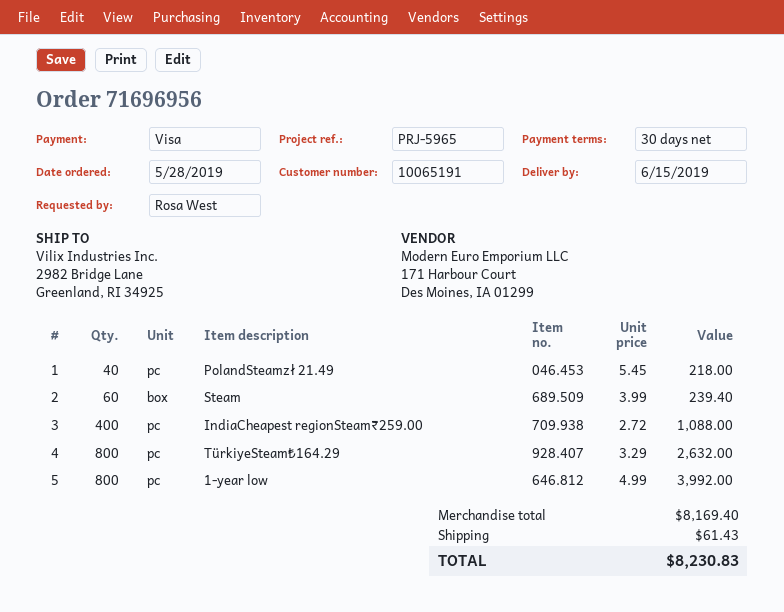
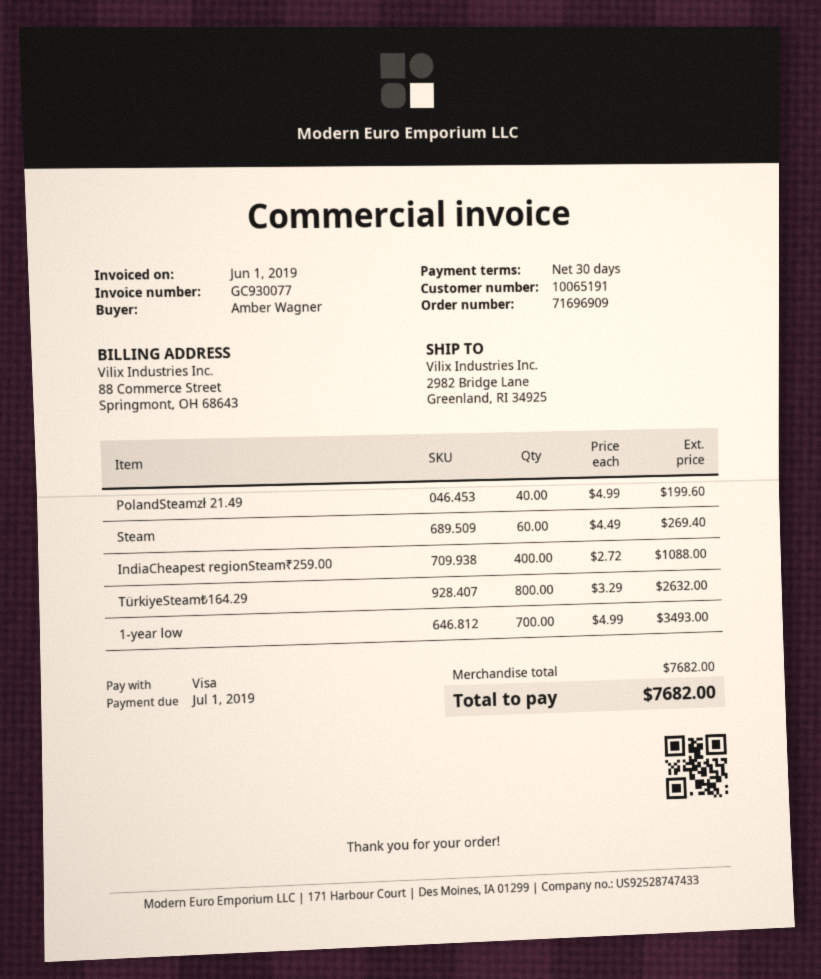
order number: 71696956 -> 71696909
ordered by: Rosa West -> Amber Wagner
PolandSteamzł 21.49: 40 x 5.45 = 218.00 -> 40 x 4.99 = 199.60
Steam: 60 x 3.99 = 239.40 -> 60 x 4.49 = 269.40
1-year low: 800 x 4.99 = 3992.00 -> 700 x 4.99 = 3493.00
subtotal: 8169.40 -> 7682.00
shipping: 61.43 -> none
total: 8230.83 -> 7682.00

